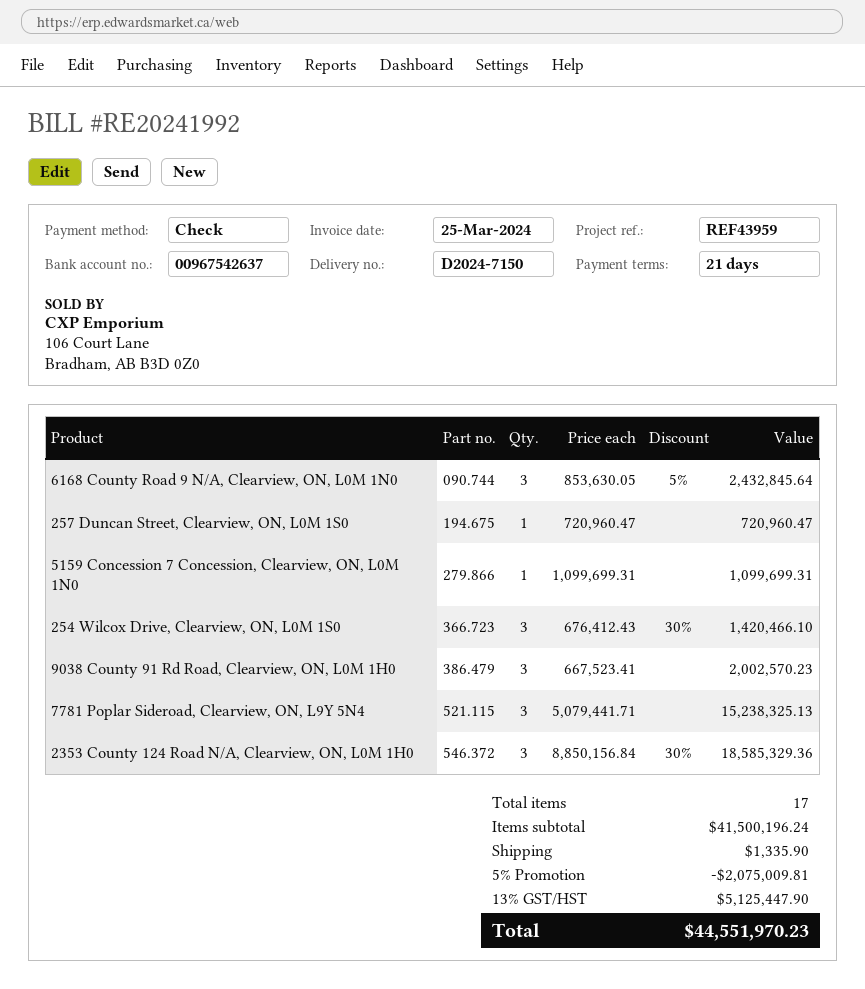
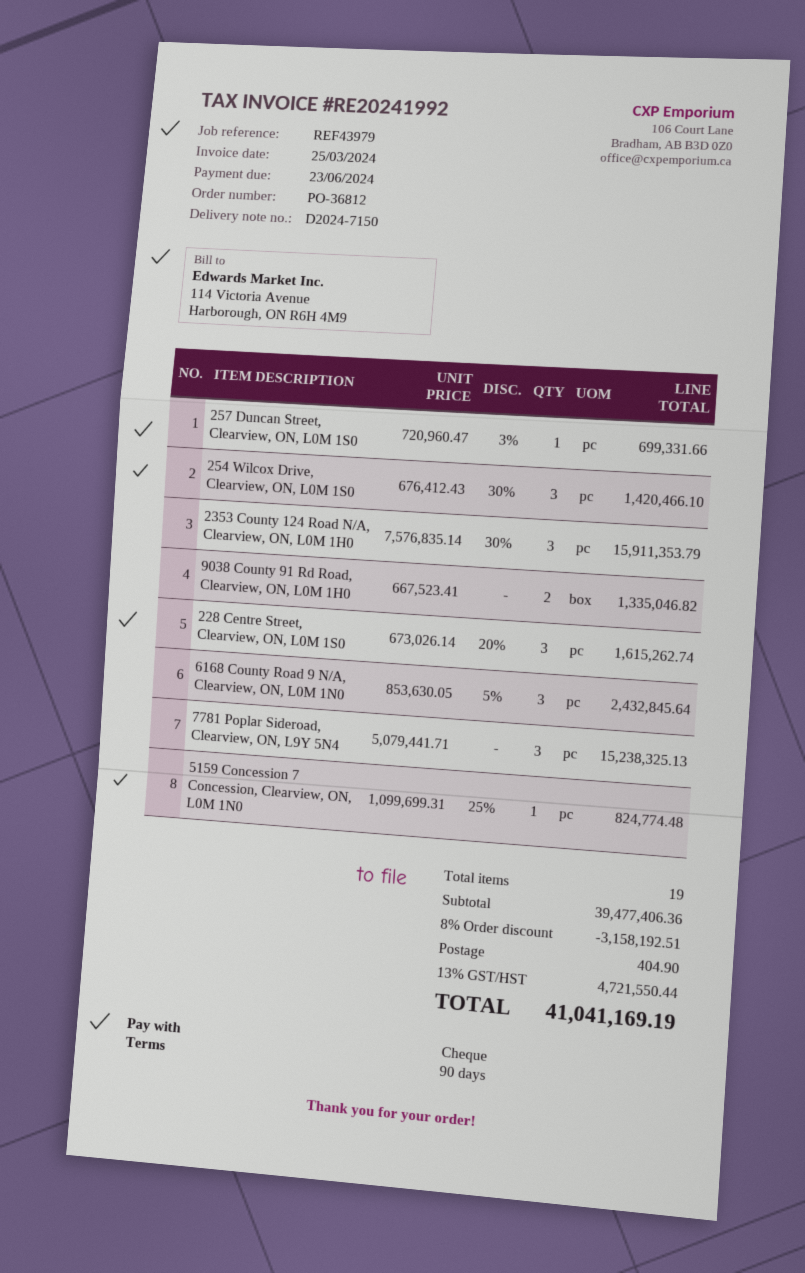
payment terms: 21 days -> 90 days
reference: REF43959 -> REF43979
257 Duncan Street, Clearview, ON, L0M 1S0: 1 x 720960.47 = 720960.47 -> 1 x 720960.47 - 3% = 699331.66
5159 Concession 7 Concession, Clearview, ON, L0M 1N0: 1 x 1099699.31 = 1099699.31 -> 1 x 1099699.31 - 25% = 824774.48
9038 County 91 Rd Road, Clearview, ON, L0M 1H0: 3 x 667523.41 = 2002570.23 -> 2 x 667523.41 = 1335046.82
2353 County 124 Road N/A, Clearview, ON, L0M 1H0: 3 x 8850156.84 - 30% = 18585329.36 -> 3 x 7576835.14 - 30% = 15911353.79
228 Centre Street, Clearview, ON, L0M 1S0: none -> 3 x 673026.14 - 20% = 1615262.74
total quantity: 17 -> 19
subtotal: 41500196.24 -> 39477406.36
discount: 5% = 2075009.81 -> 8% = 3158192.51
shipping: 1335.90 -> 404.90
tax: 13% = 5125447.90 -> 13% = 4721550.44
total: 44551970.23 -> 41041169.19

